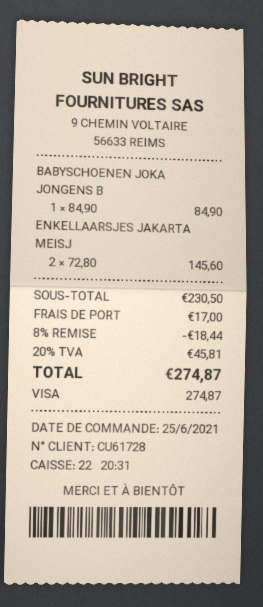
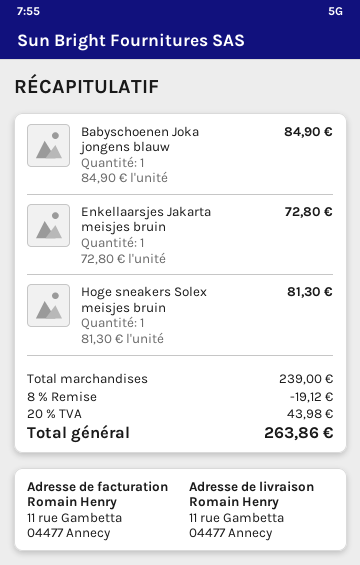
ENKELLAARSJES JAKARTA MEISJ: 2 x 72.80 = 145.60 -> 1 x 72.80 = 72.80
Hoge sneakers Solex meisjes bruin: none -> 1 x 81.30 = 81.30
subtotal: 230.50 -> 239.00
discount: 8% = 18.44 -> 8% = 19.12
shipping: 17.00 -> none
tax: 20% = 45.81 -> 20% = 43.98
total: 274.87 -> 263.86

